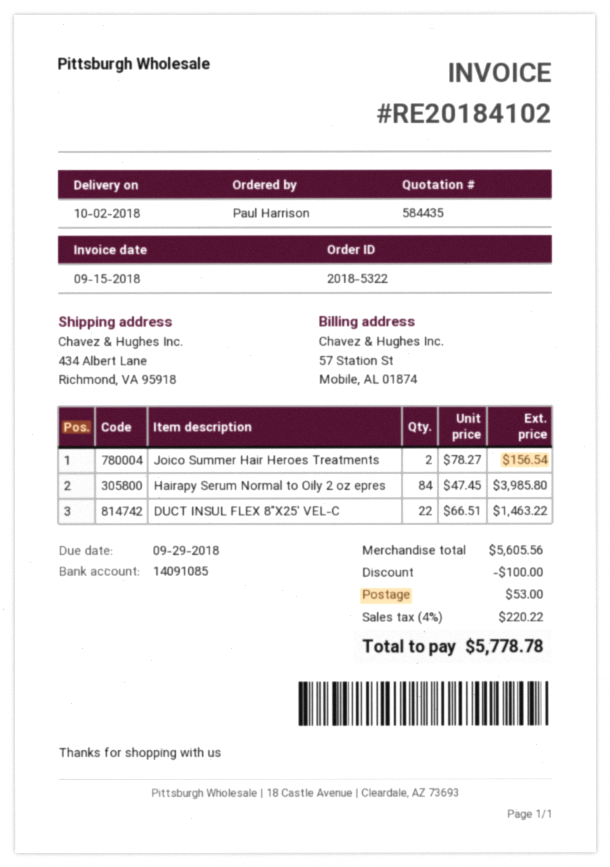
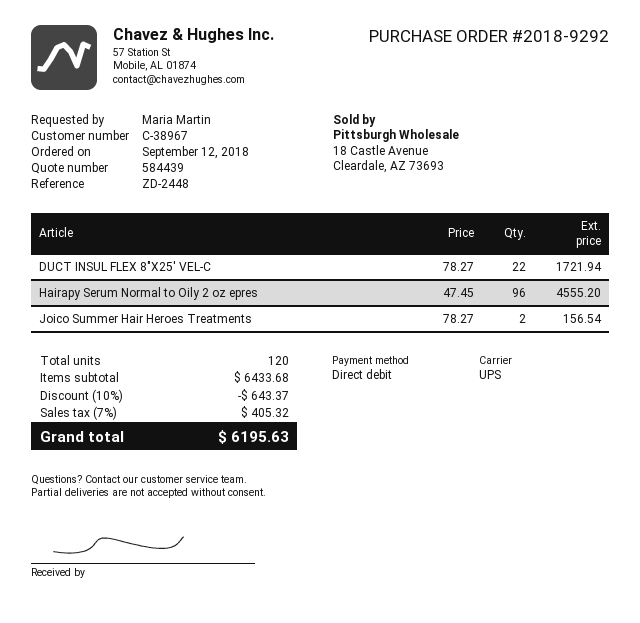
quote number: 584435 -> 584439
order number: 2018-5322 -> 2018-9292
ordered by: Paul Harrison -> Maria Martin
Hairapy Serum Normal to Oily 2 oz epres: 84 x 47.45 = 3985.80 -> 96 x 47.45 = 4555.20
DUCT INSUL FLEX 8"X25' VEL-C: 22 x 66.51 = 1463.22 -> 22 x 78.27 = 1721.94
subtotal: 5605.56 -> 6433.68
discount: 100.00 -> 643.37
shipping: 53.00 -> none
tax: 4% = 220.22 -> 7% = 405.32
total: 5778.78 -> 6195.63

